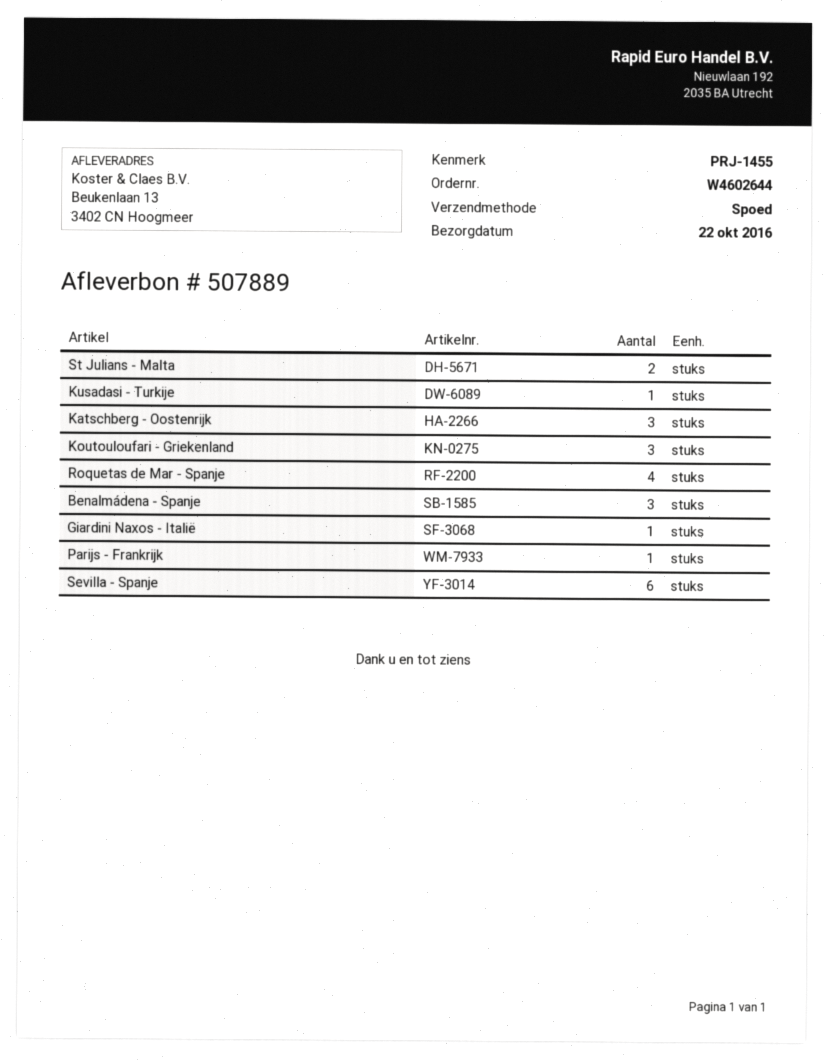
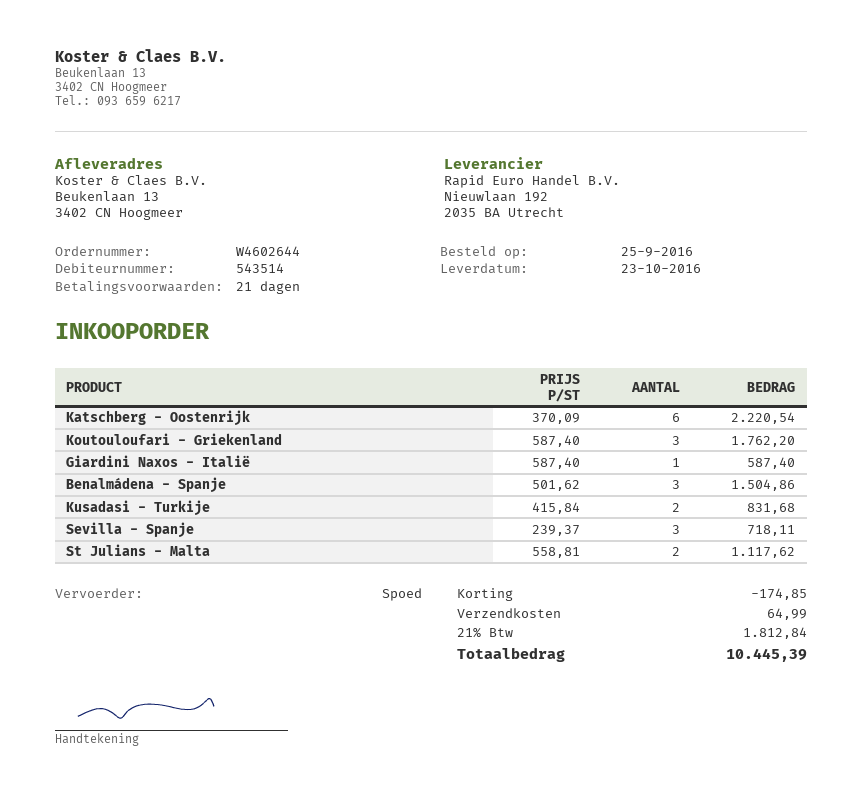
delivery date: 2016-10-22 -> 2016-10-23
Kusadasi - Turkije: 1 -> 2
Katschberg - Oostenrijk: 3 -> 6
Roquetas de Mar - Spanje: 4 -> none
Parijs - Frankrijk: 1 -> none
Sevilla - Spanje: 6 -> 3

